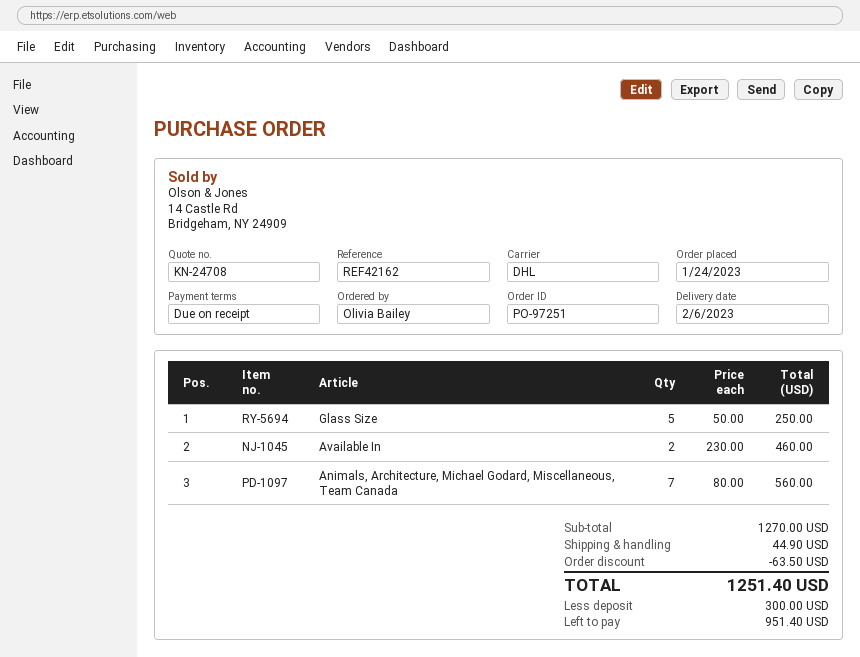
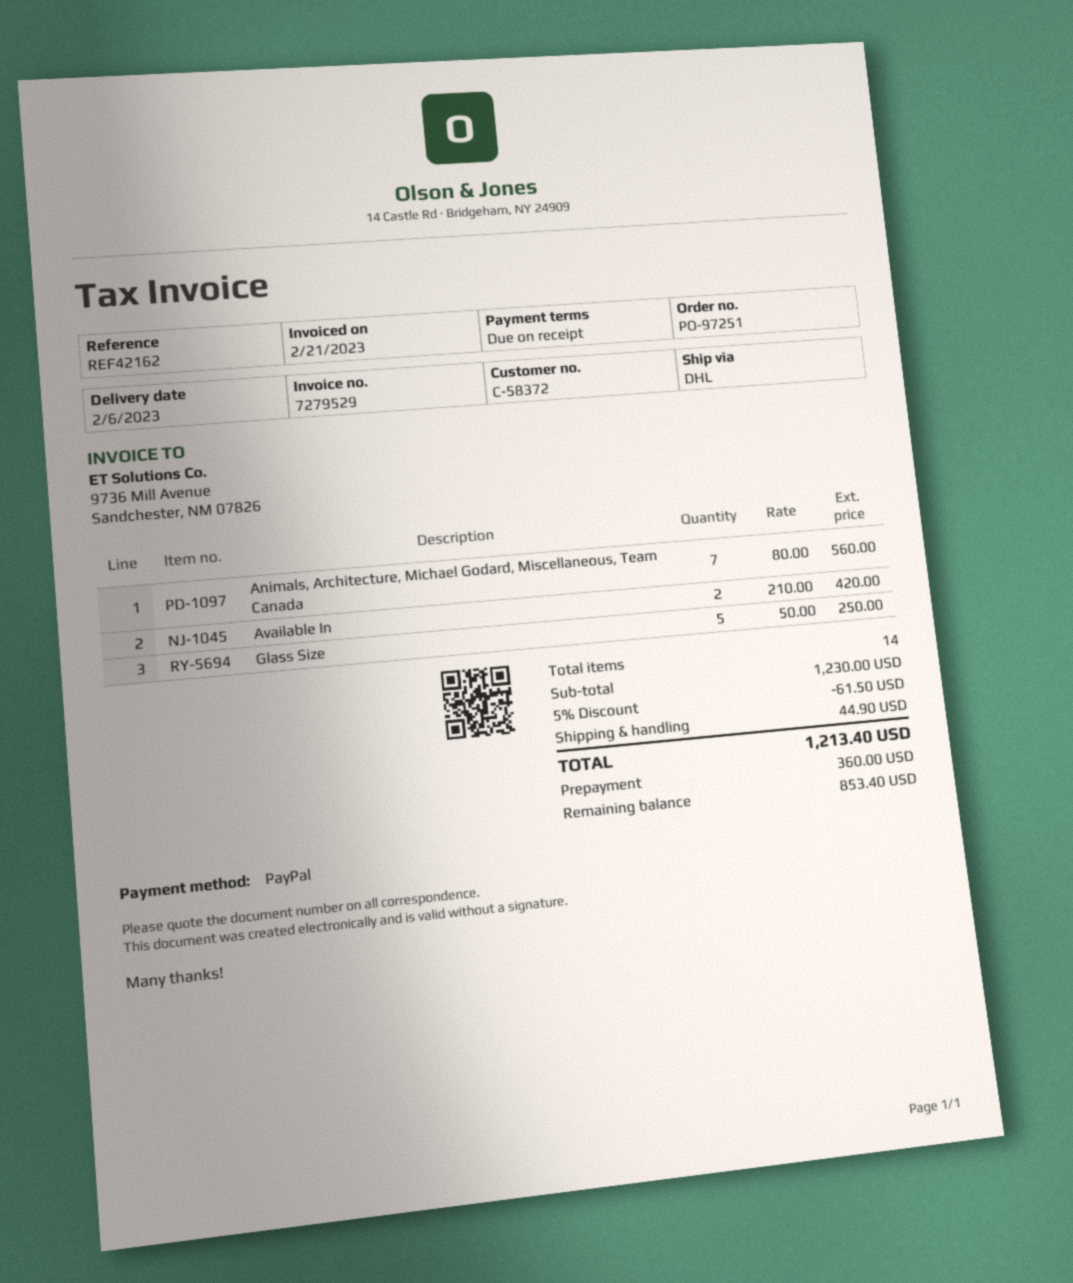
Available In: 2 x 230.00 = 460.00 -> 2 x 210.00 = 420.00
subtotal: 1270.00 -> 1230.00
discount: 63.50 -> 61.50
total: 1251.40 -> 1213.40
deposit: 300.00 -> 360.00
balance: 951.40 -> 853.40

